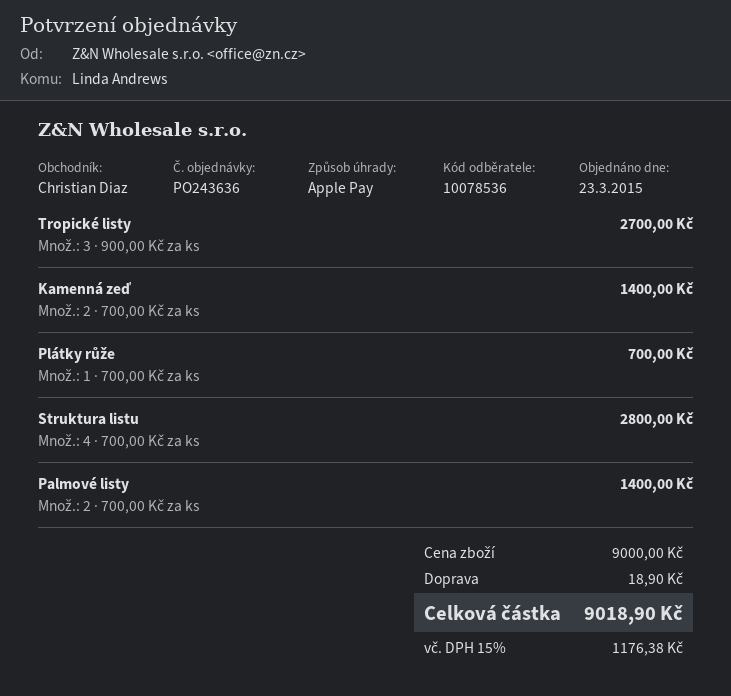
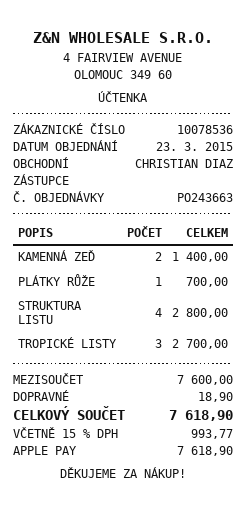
order number: PO243636 -> PO243663
Palmové listy: 2 for 1400.00 -> none
subtotal: 9000.00 -> 7600.00
tax: 15% = 1176.38 -> 15% = 993.77
total: 9018.90 -> 7618.90

